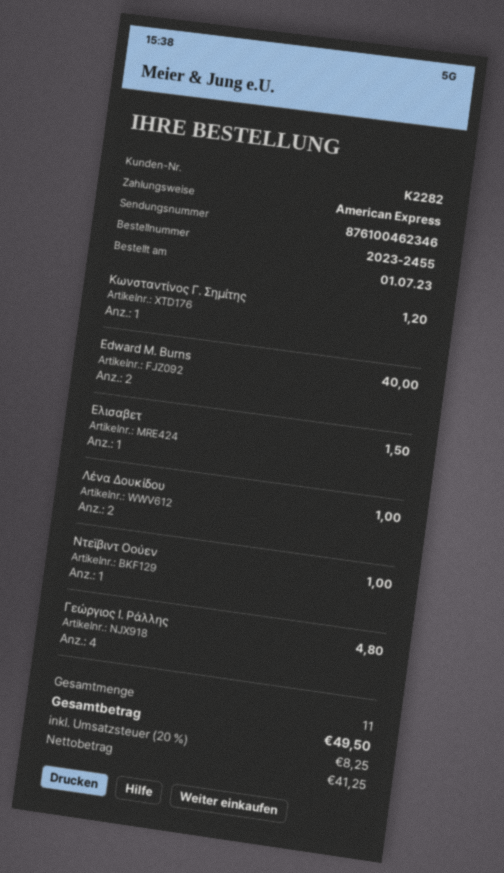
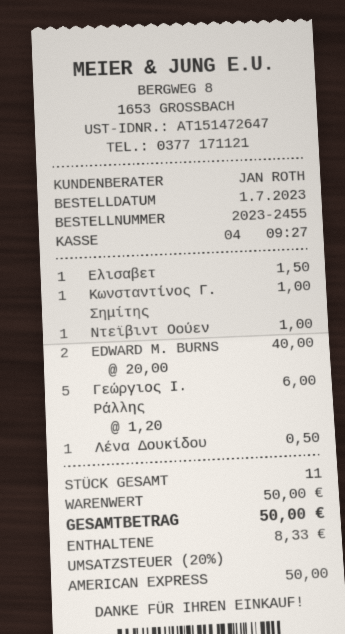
Κωνσταντίνος Γ. Σημίτης: 1 for 1.20 -> 1 for 1.00
Λένα Δουκίδου: 2 for 1.00 -> 1 for 0.50
Γεώργιος Ι. Ράλλης: 4 for 4.80 -> 5 for 6.00
tax: 20% = 8.25 -> 20% = 8.33
total: 49.50 -> 50.00

